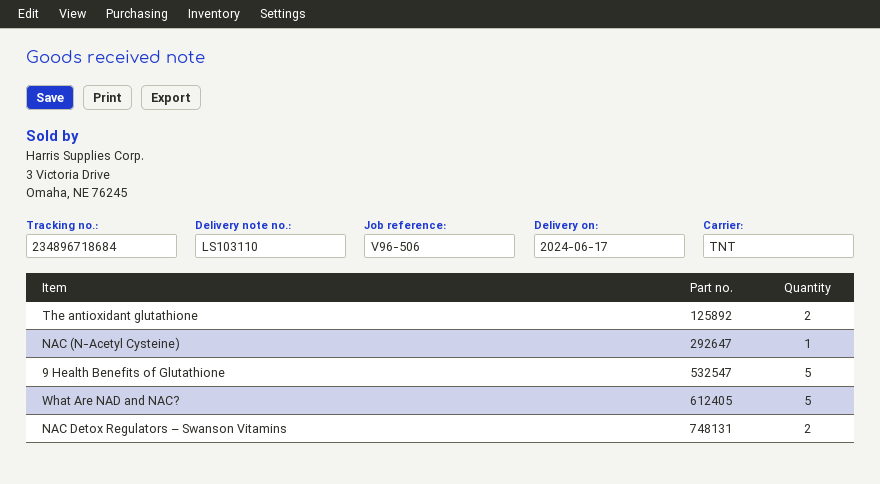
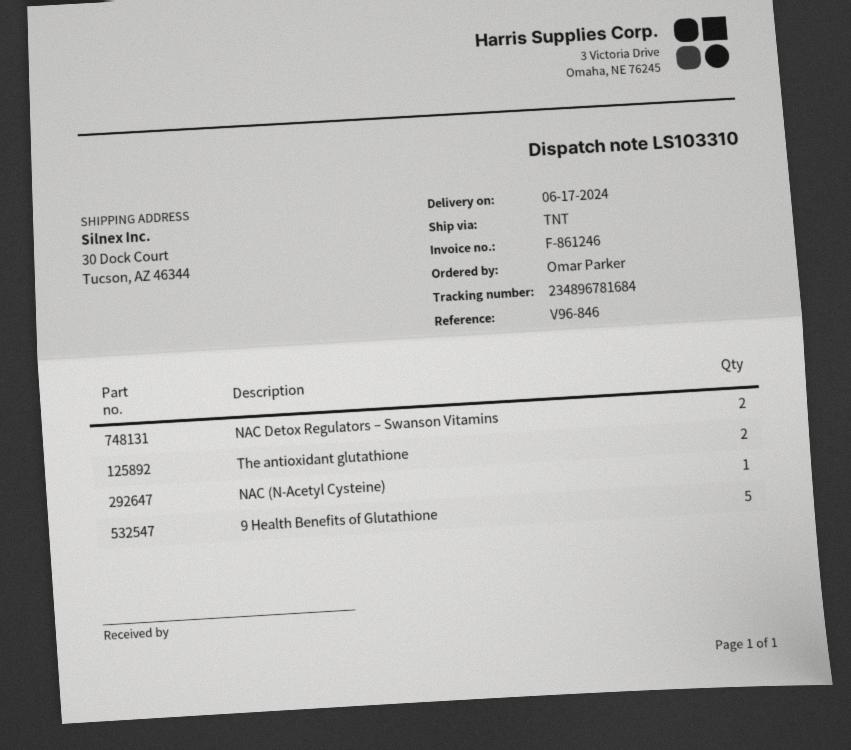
delivery note number: LS103110 -> LS103310
reference: V96-506 -> V96-846
tracking number: 234896718684 -> 234896781684
What Are NAD and NAC?: 5 -> none

